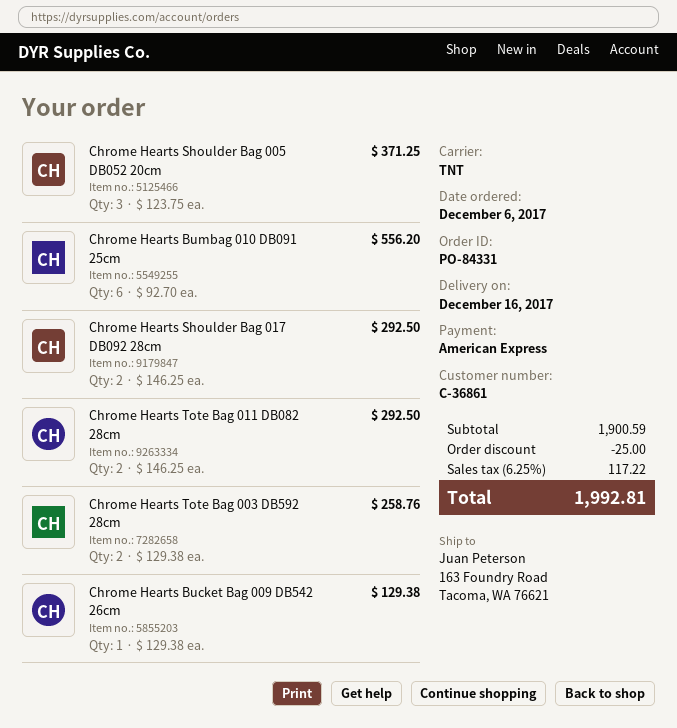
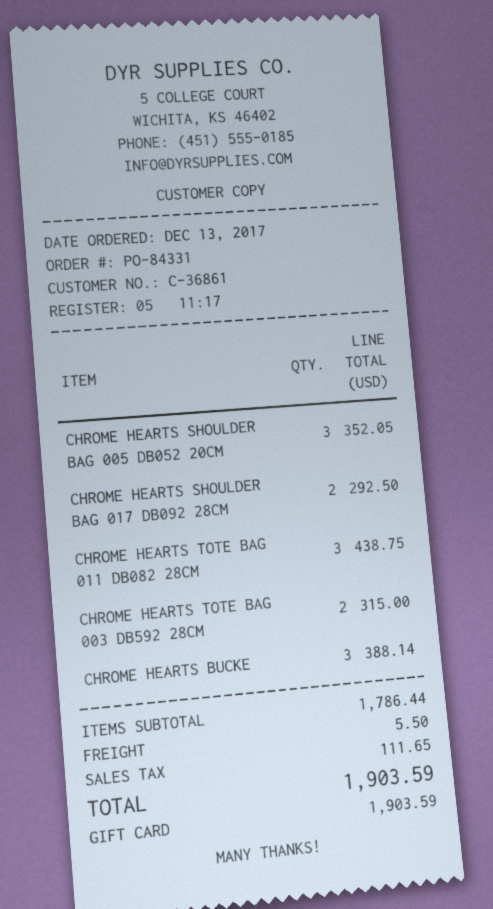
order date: 2017-12-06 -> 2017-12-13
payment method: American Express -> gift card
Chrome Hearts Shoulder Bag 005 DB052 20cm: 3 for 371.25 -> 3 for 352.05
Chrome Hearts Bumbag 010 DB091 25cm: 6 for 556.20 -> none
Chrome Hearts Tote Bag 011 DB082 28cm: 2 for 292.50 -> 3 for 438.75
Chrome Hearts Tote Bag 003 DB592 28cm: 2 for 258.76 -> 2 for 315.00
Chrome Hearts Bucket Bag 009 DB542 26cm: 1 for 129.38 -> 3 for 388.14
subtotal: 1900.59 -> 1786.44
discount: 25.00 -> none
shipping: none -> 5.50
tax: 117.22 -> 111.65
total: 1992.81 -> 1903.59

